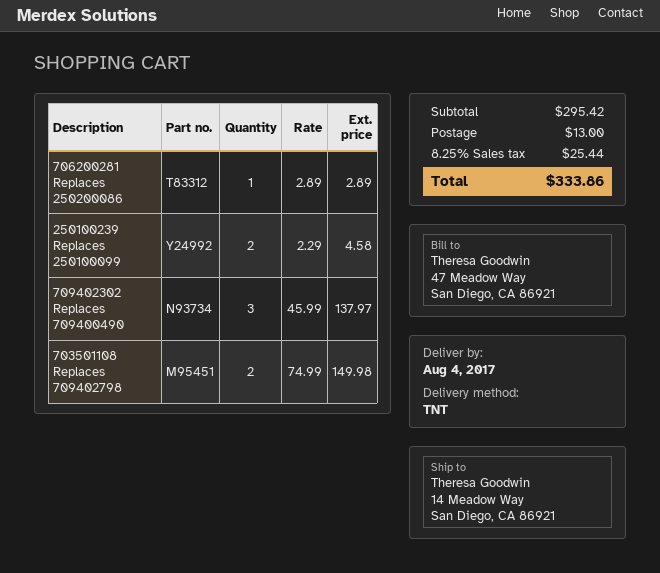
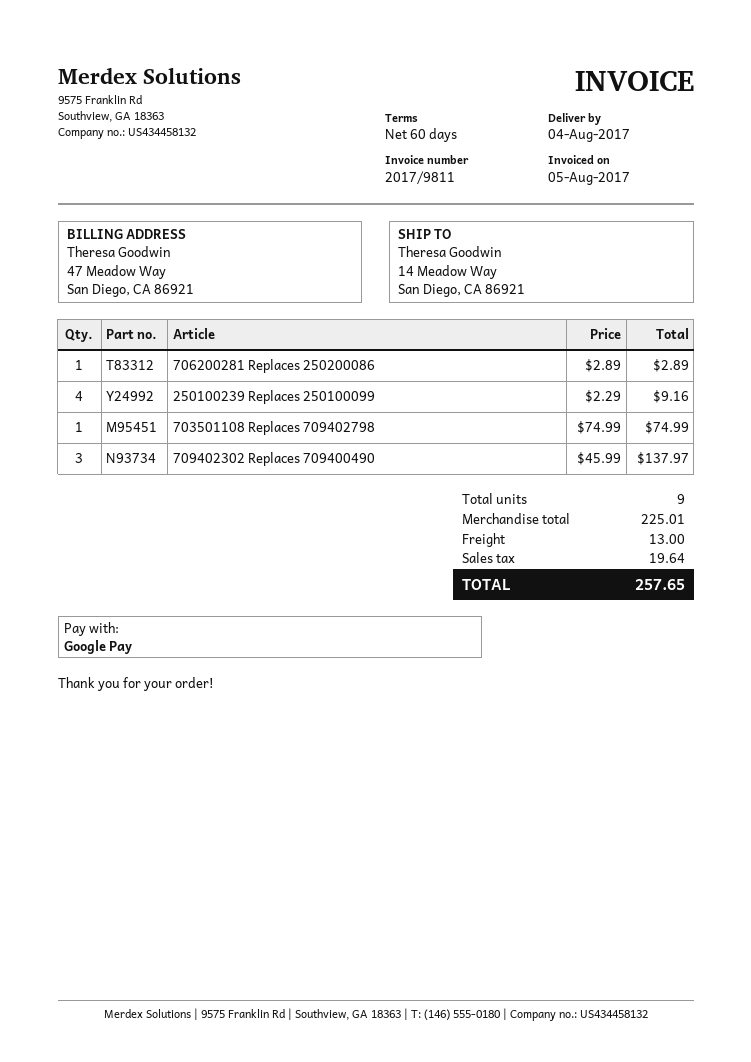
250100239 Replaces 250100099: 2 x 2.29 = 4.58 -> 4 x 2.29 = 9.16
703501108 Replaces 709402798: 2 x 74.99 = 149.98 -> 1 x 74.99 = 74.99
subtotal: 295.42 -> 225.01
tax: 25.44 -> 19.64
total: 333.86 -> 257.65

